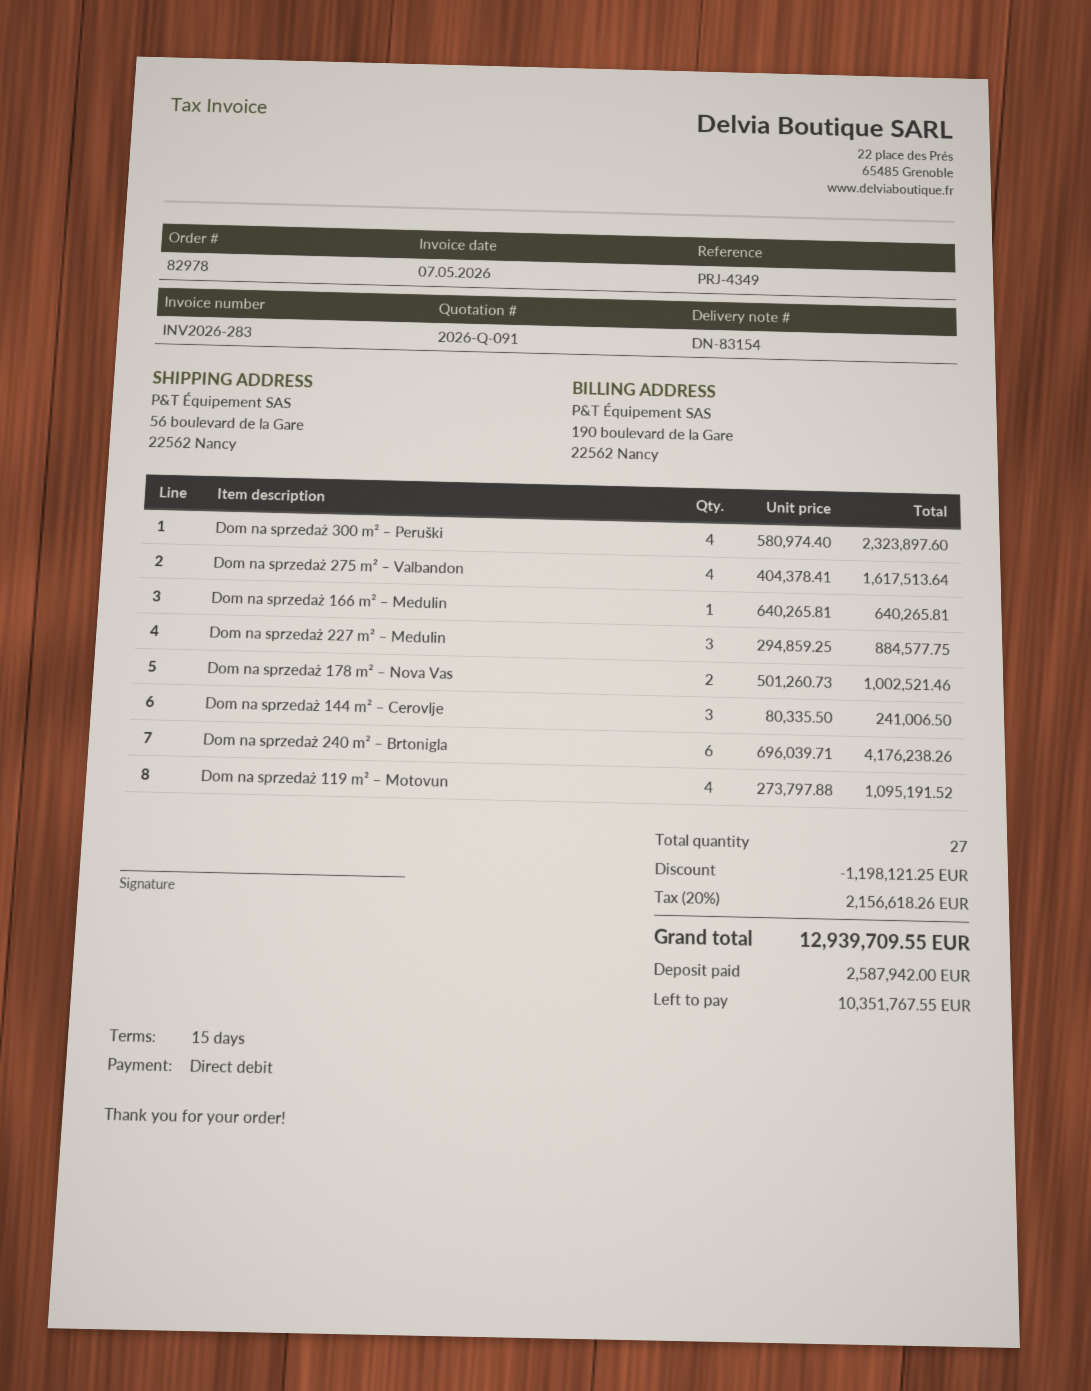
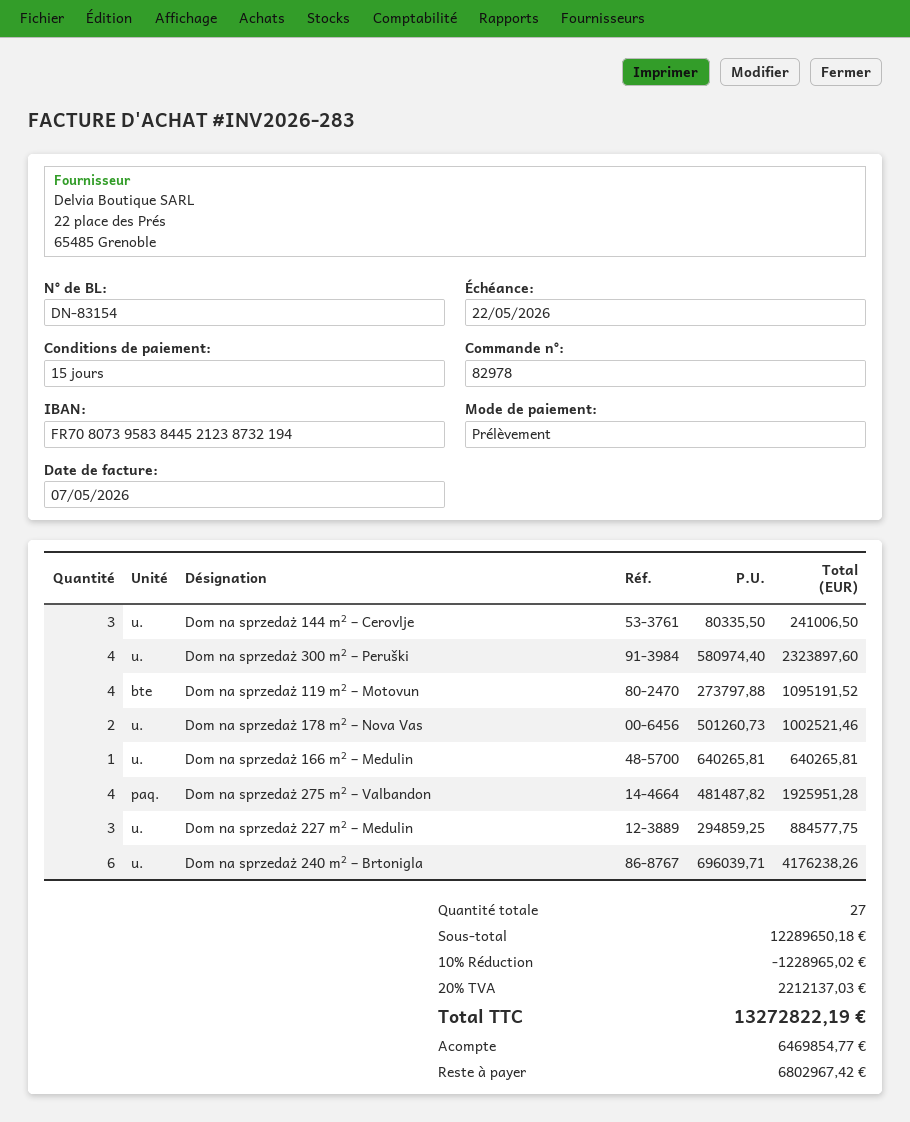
Dom na sprzedaż 275 m² – Valbandon: 4 x 404378.41 = 1617513.64 -> 4 x 481487.82 = 1925951.28
discount: 1198121.25 -> 1228965.02
tax: 20% = 2156618.26 -> 20% = 2212137.03
total: 12939709.55 -> 13272822.19
deposit: 2587942.00 -> 6469854.77
balance: 10351767.55 -> 6802967.42

